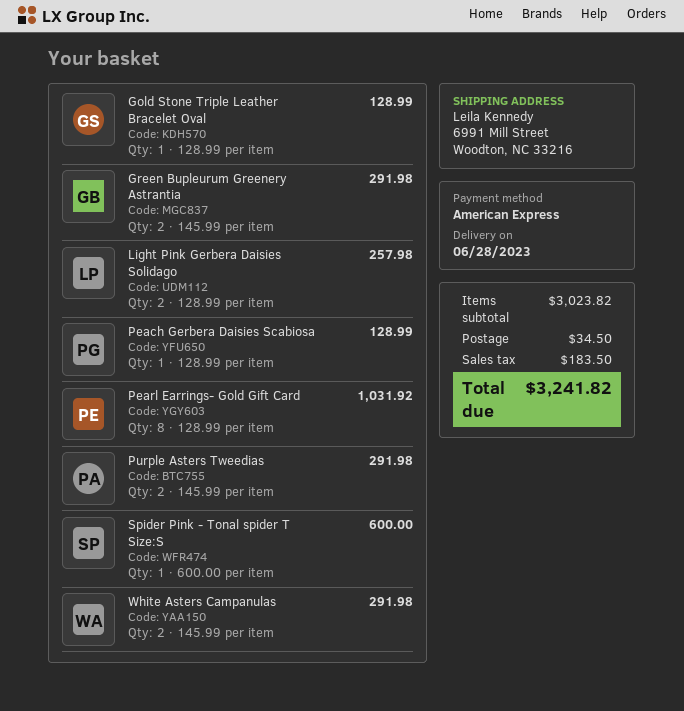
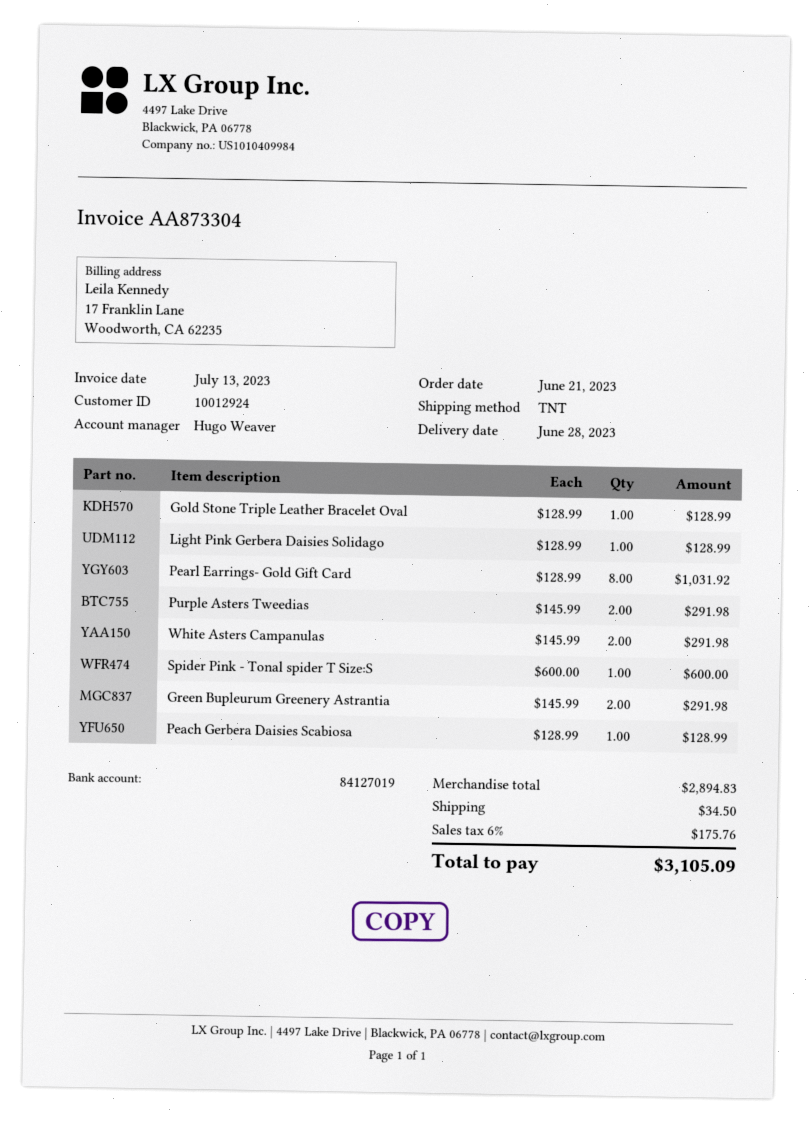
Light Pink Gerbera Daisies Solidago: 2 x 128.99 = 257.98 -> 1 x 128.99 = 128.99
subtotal: 3023.82 -> 2894.83
tax: 183.50 -> 175.76
total: 3241.82 -> 3105.09

